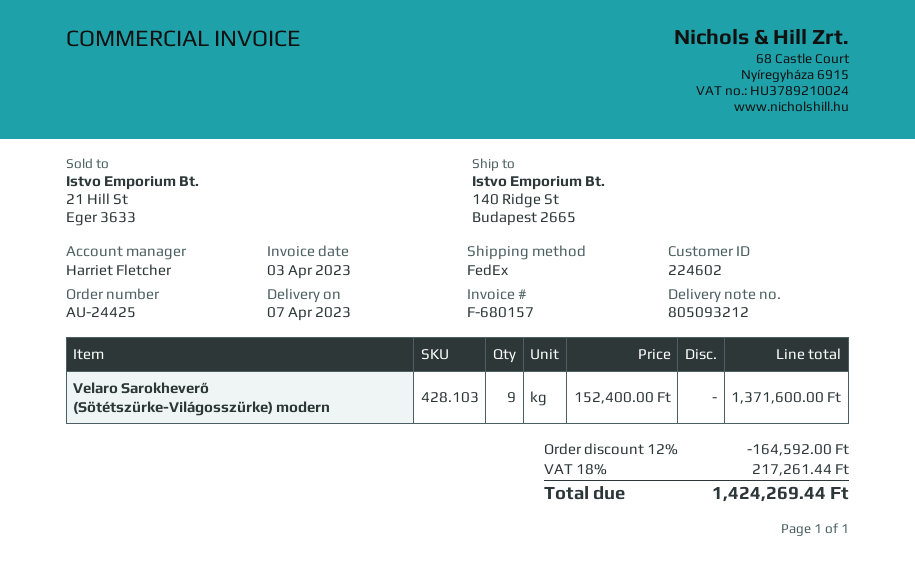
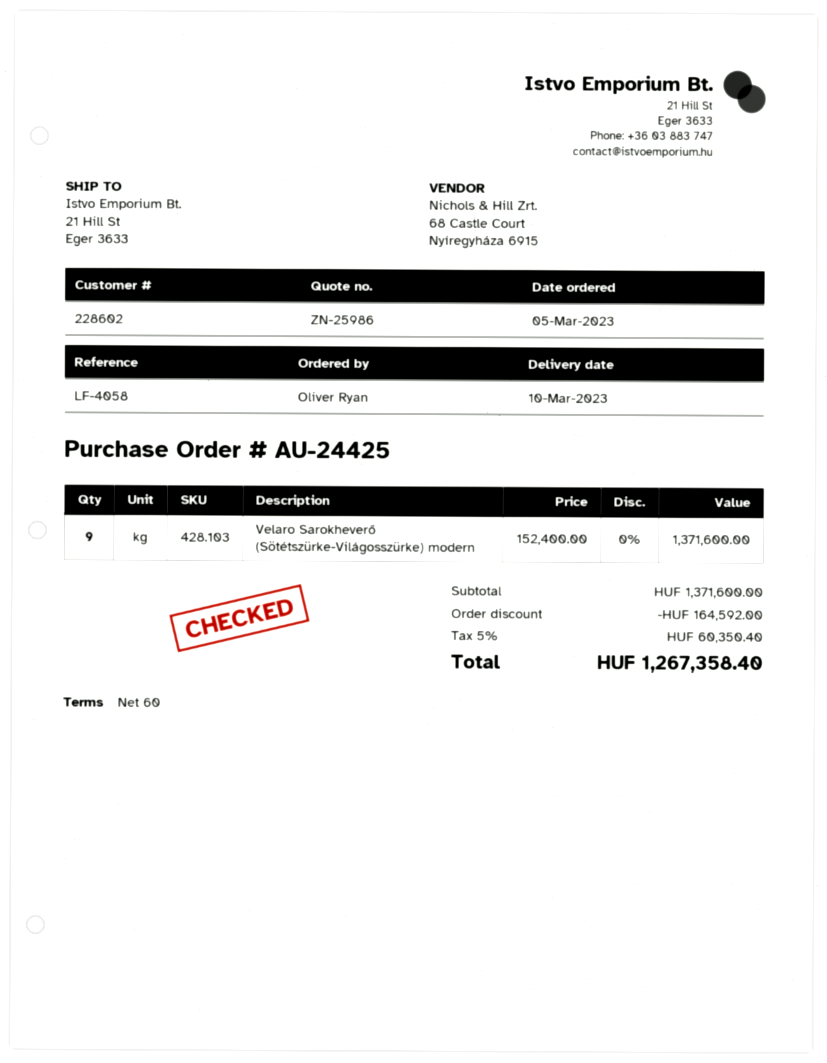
delivery date: 2023-04-07 -> 2023-03-10
customer number: 224602 -> 228602
ship to: 140 Ridge St, Budapest 2665 -> 21 Hill St, Eger 3633
tax: 18% = 217261.44 -> 5% = 60350.40
total: 1424269.44 -> 1267358.40

